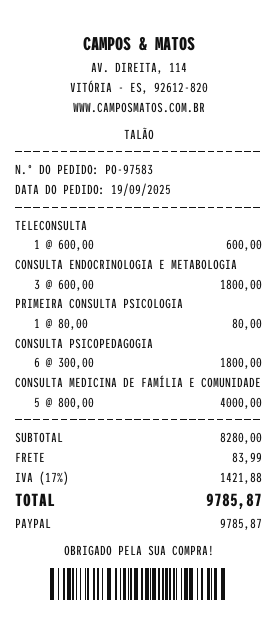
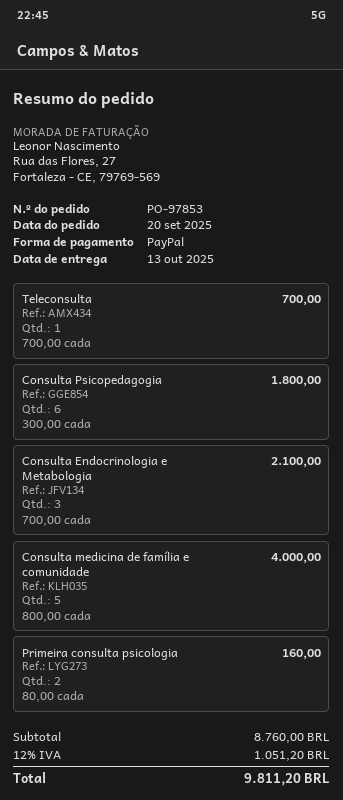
order number: PO-97583 -> PO-97853
order date: 2025-09-19 -> 2025-09-20
TELECONSULTA: 1 x 600.00 = 600.00 -> 1 x 700.00 = 700.00
CONSULTA ENDOCRINOLOGIA E METABOLOGIA: 3 x 600.00 = 1800.00 -> 3 x 700.00 = 2100.00
PRIMEIRA CONSULTA PSICOLOGIA: 1 x 80.00 = 80.00 -> 2 x 80.00 = 160.00
subtotal: 8280.00 -> 8760.00
shipping: 83.99 -> none
tax: 17% = 1421.88 -> 12% = 1051.20
total: 9785.87 -> 9811.20

